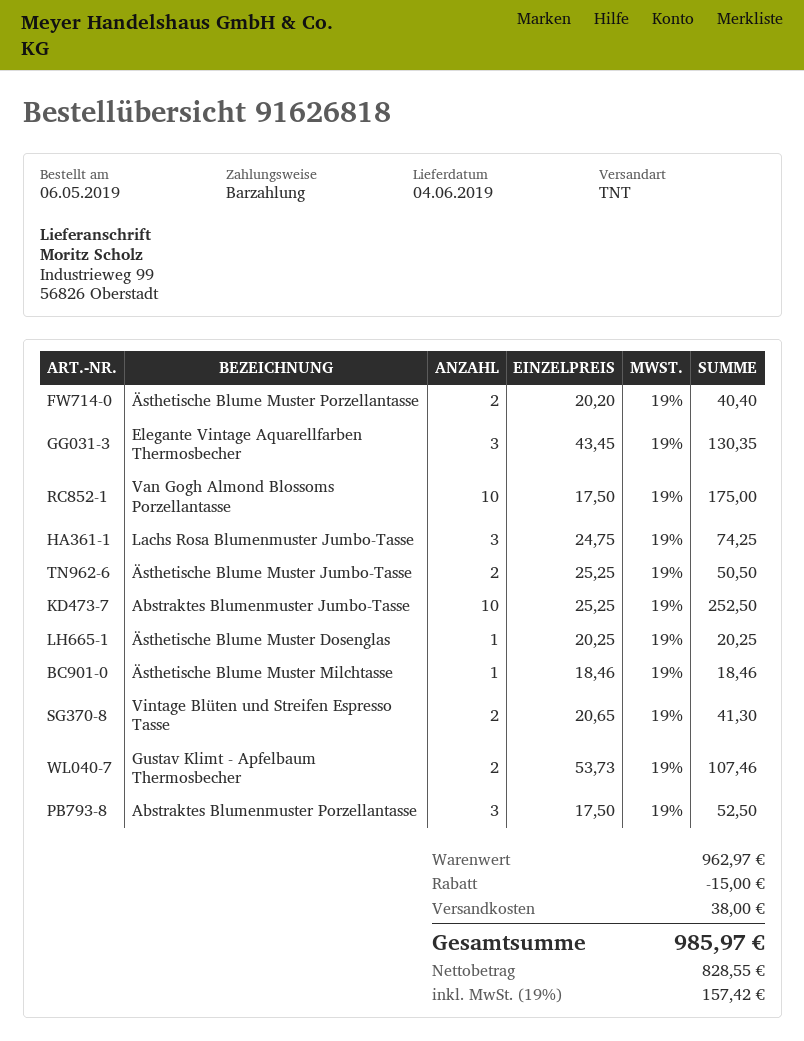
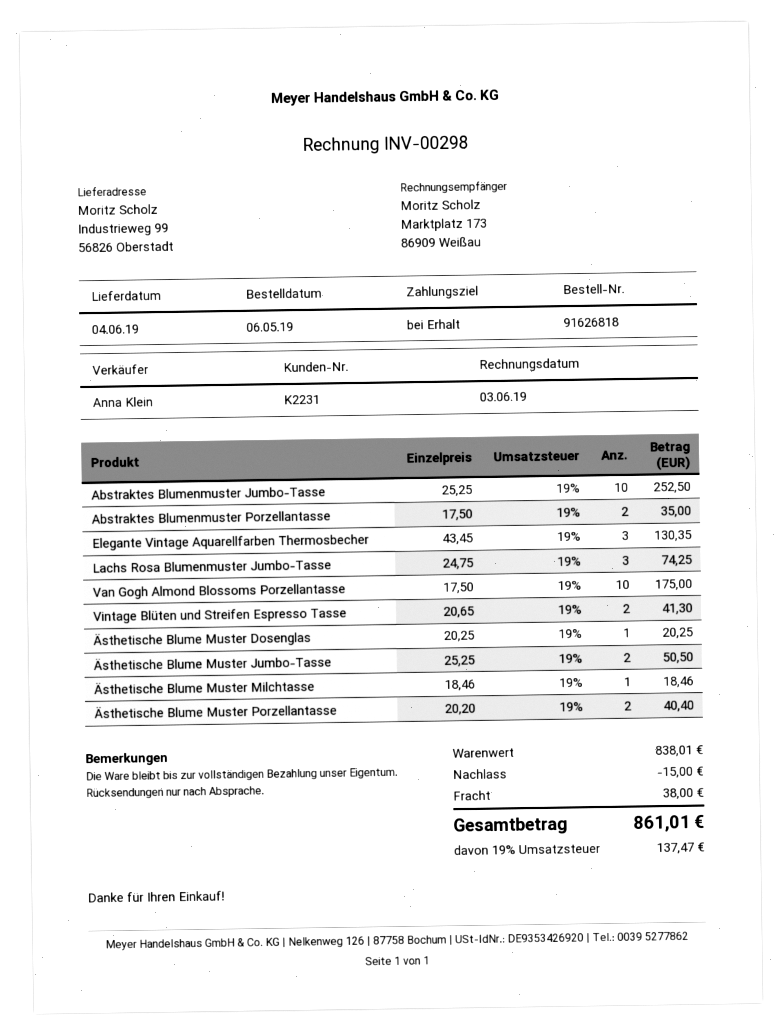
Gustav Klimt - Apfelbaum Thermosbecher: 2 x 53.73 = 107.46 -> none
Abstraktes Blumenmuster Porzellantasse: 3 x 17.50 = 52.50 -> 2 x 17.50 = 35.00
subtotal: 962.97 -> 838.01
tax: 19% = 157.42 -> 19% = 137.47
total: 985.97 -> 861.01

